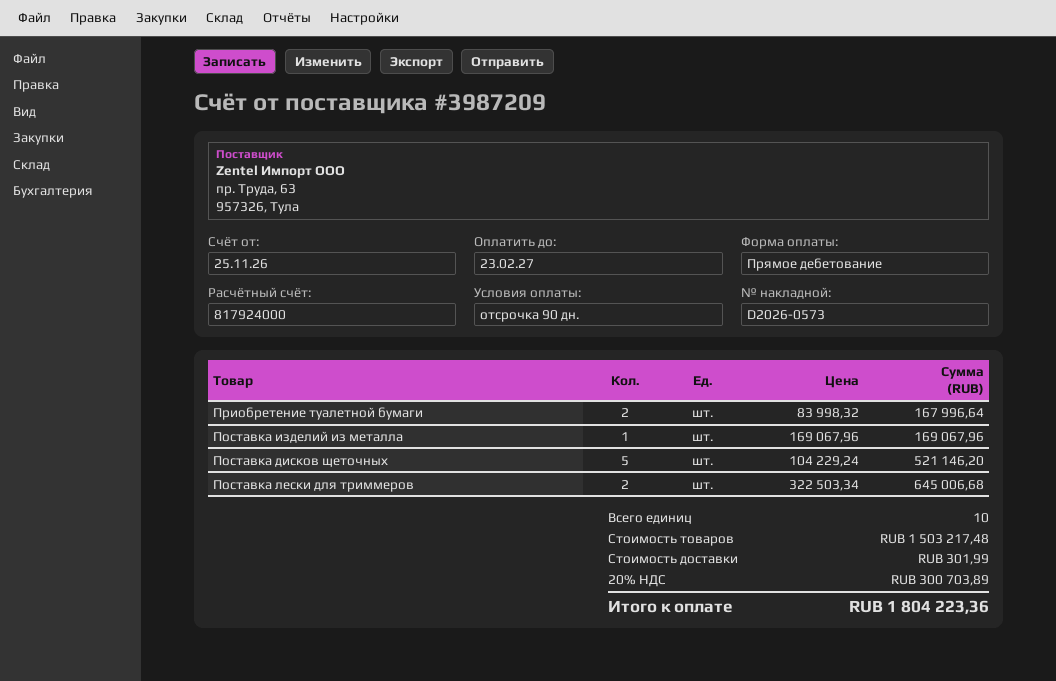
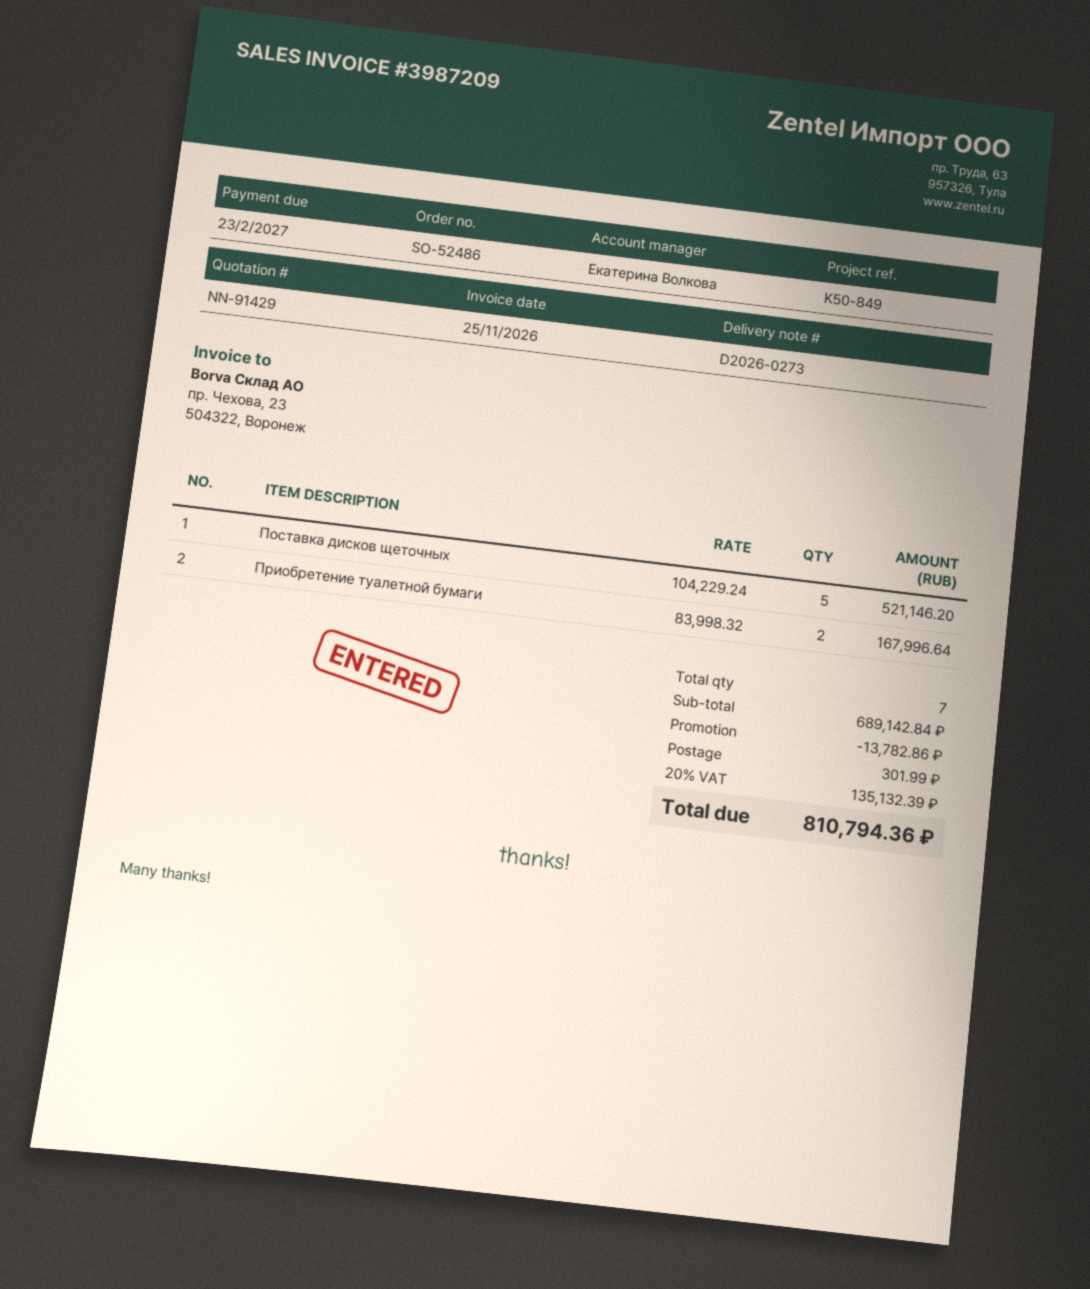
delivery note number: D2026-0573 -> D2026-0273
Поставка изделий из металла: 1 x 169067.96 = 169067.96 -> none
Поставка лески для триммеров: 2 x 322503.34 = 645006.68 -> none
total quantity: 10 -> 7
subtotal: 1503217.48 -> 689142.84
discount: none -> 13782.86
tax: 20% = 300703.89 -> 20% = 135132.39
total: 1804223.36 -> 810794.36

